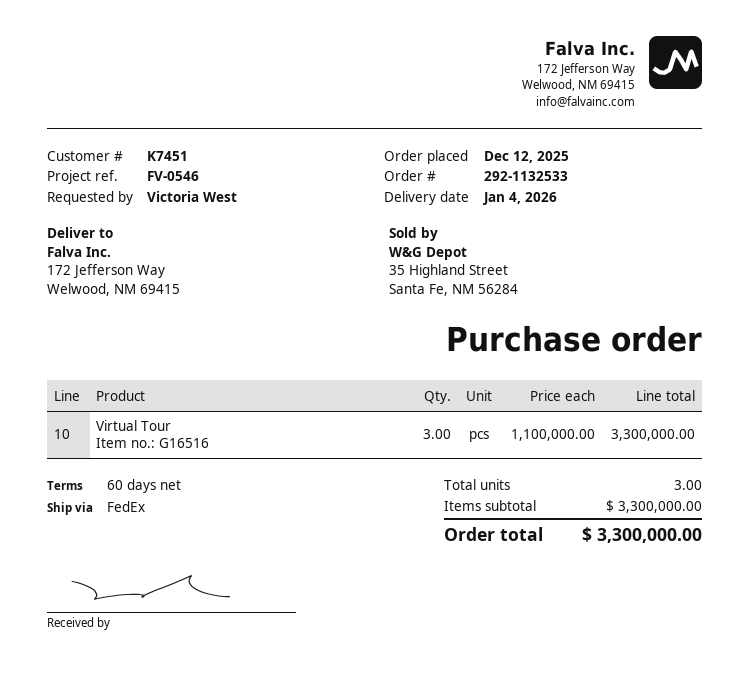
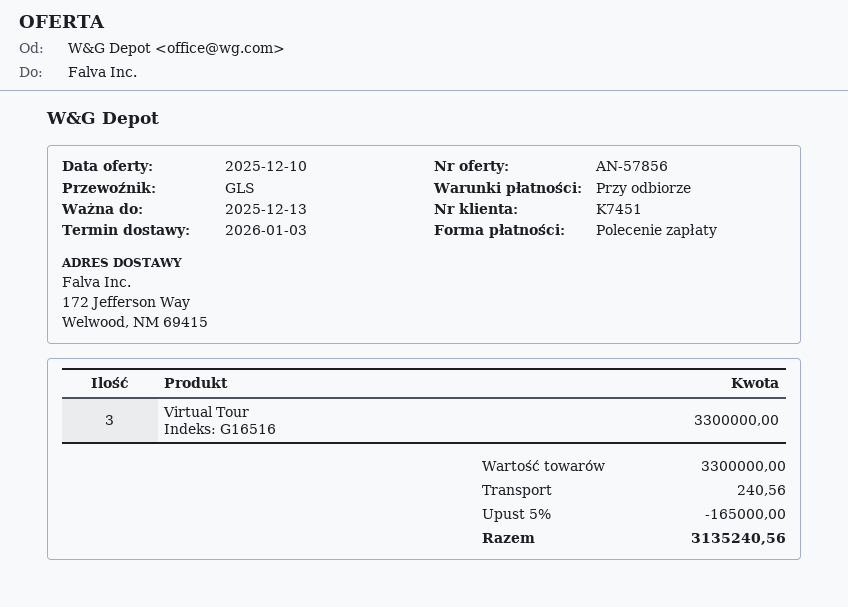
delivery date: 2026-01-04 -> 2026-01-03
payment terms: 60 days -> on receipt
shipping method: FedEx -> GLS
discount: none -> 5% = 165000.00
shipping: none -> 240.56
total: 3300000.00 -> 3135240.56

